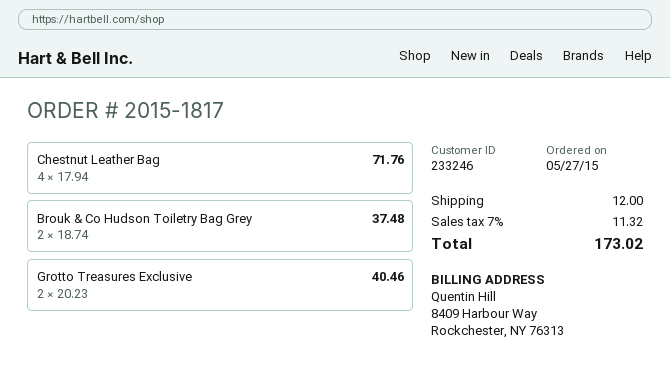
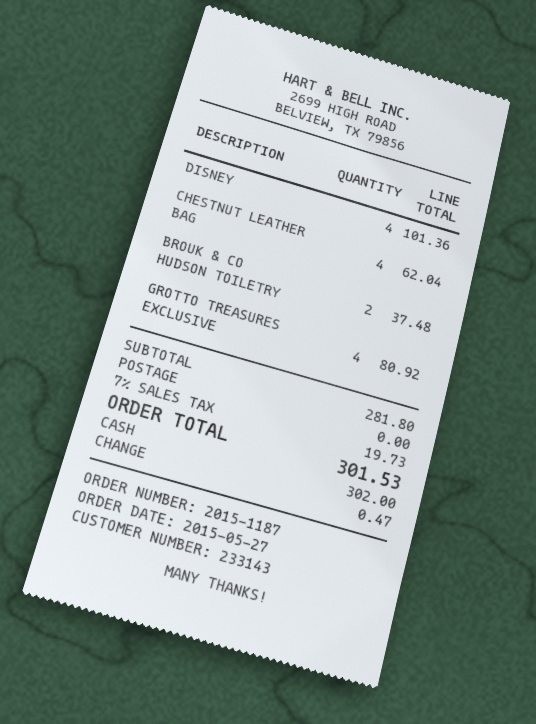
order number: 2015-1817 -> 2015-1187
customer number: 233246 -> 233143
Chestnut Leather Bag: 4 for 71.76 -> 4 for 62.04
Grotto Treasures Exclusive: 2 for 40.46 -> 4 for 80.92
DISNEY: none -> 4 for 101.36
shipping: 12.00 -> 0.00
tax: 7% = 11.32 -> 7% = 19.73
total: 173.02 -> 301.53

